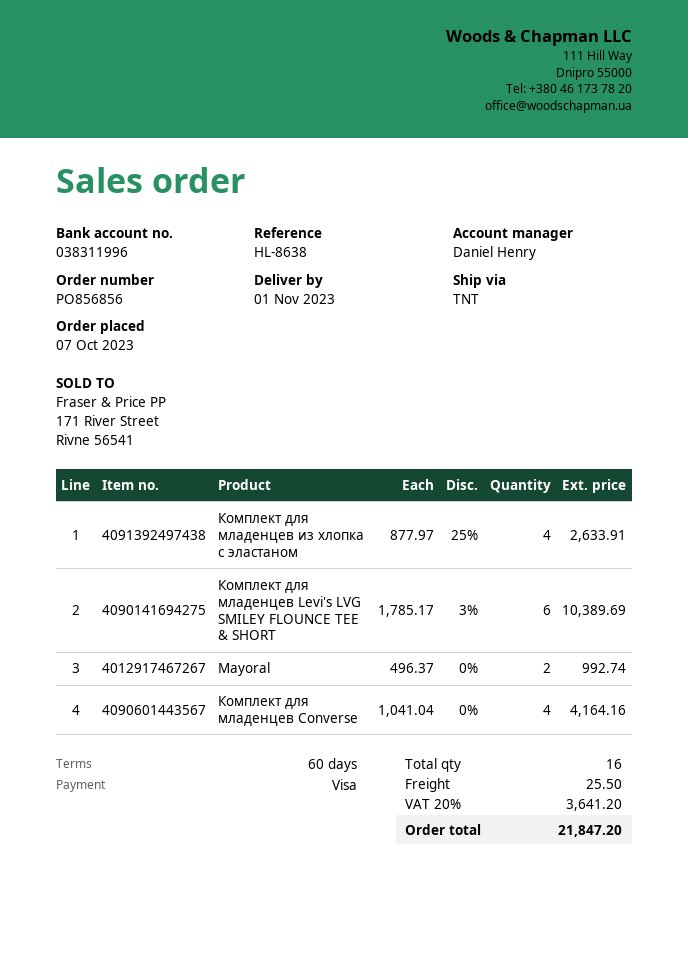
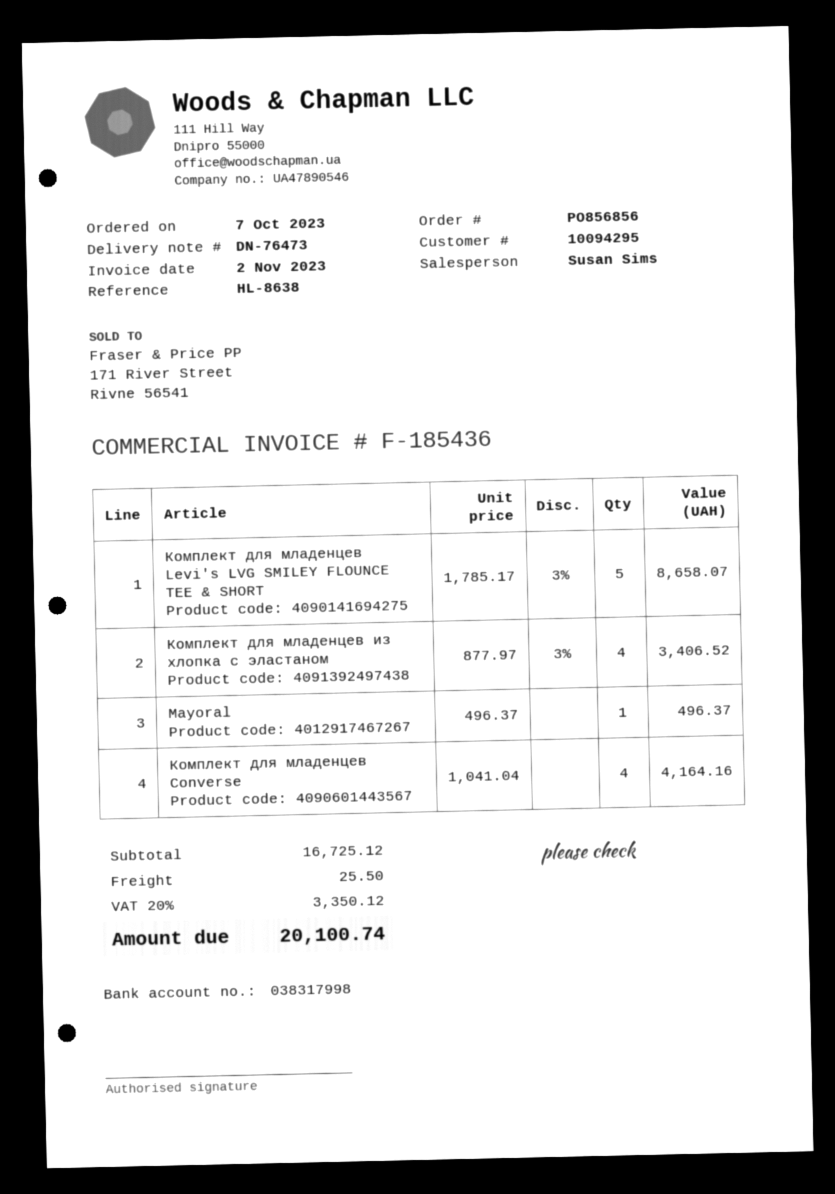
sales rep: Daniel Henry -> Susan Sims
bank account: 038311996 -> 038317998
Комплект для младенцев из хлопка с эластаном: 4 x 877.97 - 25% = 2633.91 -> 4 x 877.97 - 3% = 3406.52
Комплект для младенцев Levi's LVG SMILEY FLOUNCE TEE & SHORT: 6 x 1785.17 - 3% = 10389.69 -> 5 x 1785.17 - 3% = 8658.07
Mayoral: 2 x 496.37 = 992.74 -> 1 x 496.37 = 496.37
tax: 20% = 3641.20 -> 20% = 3350.12
total: 21847.20 -> 20100.74

